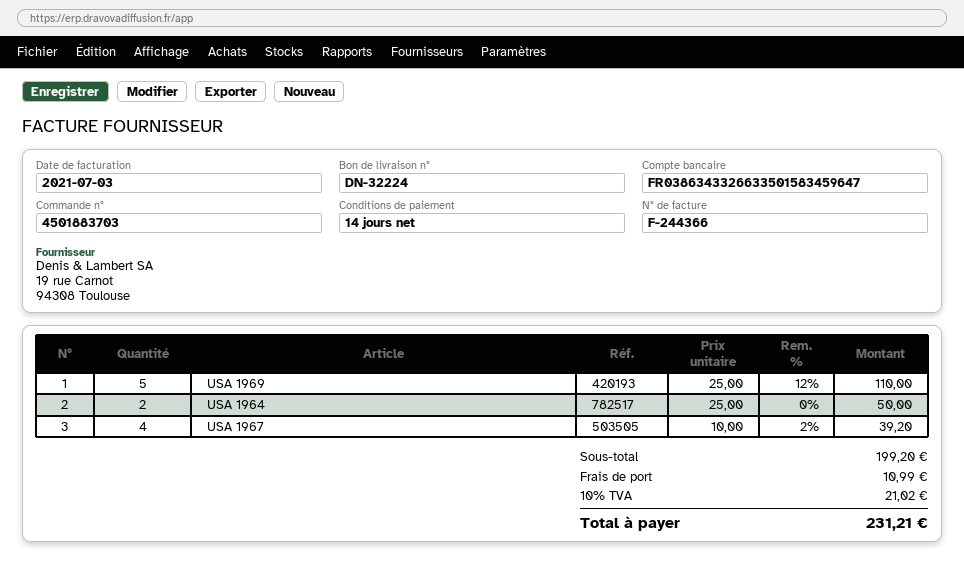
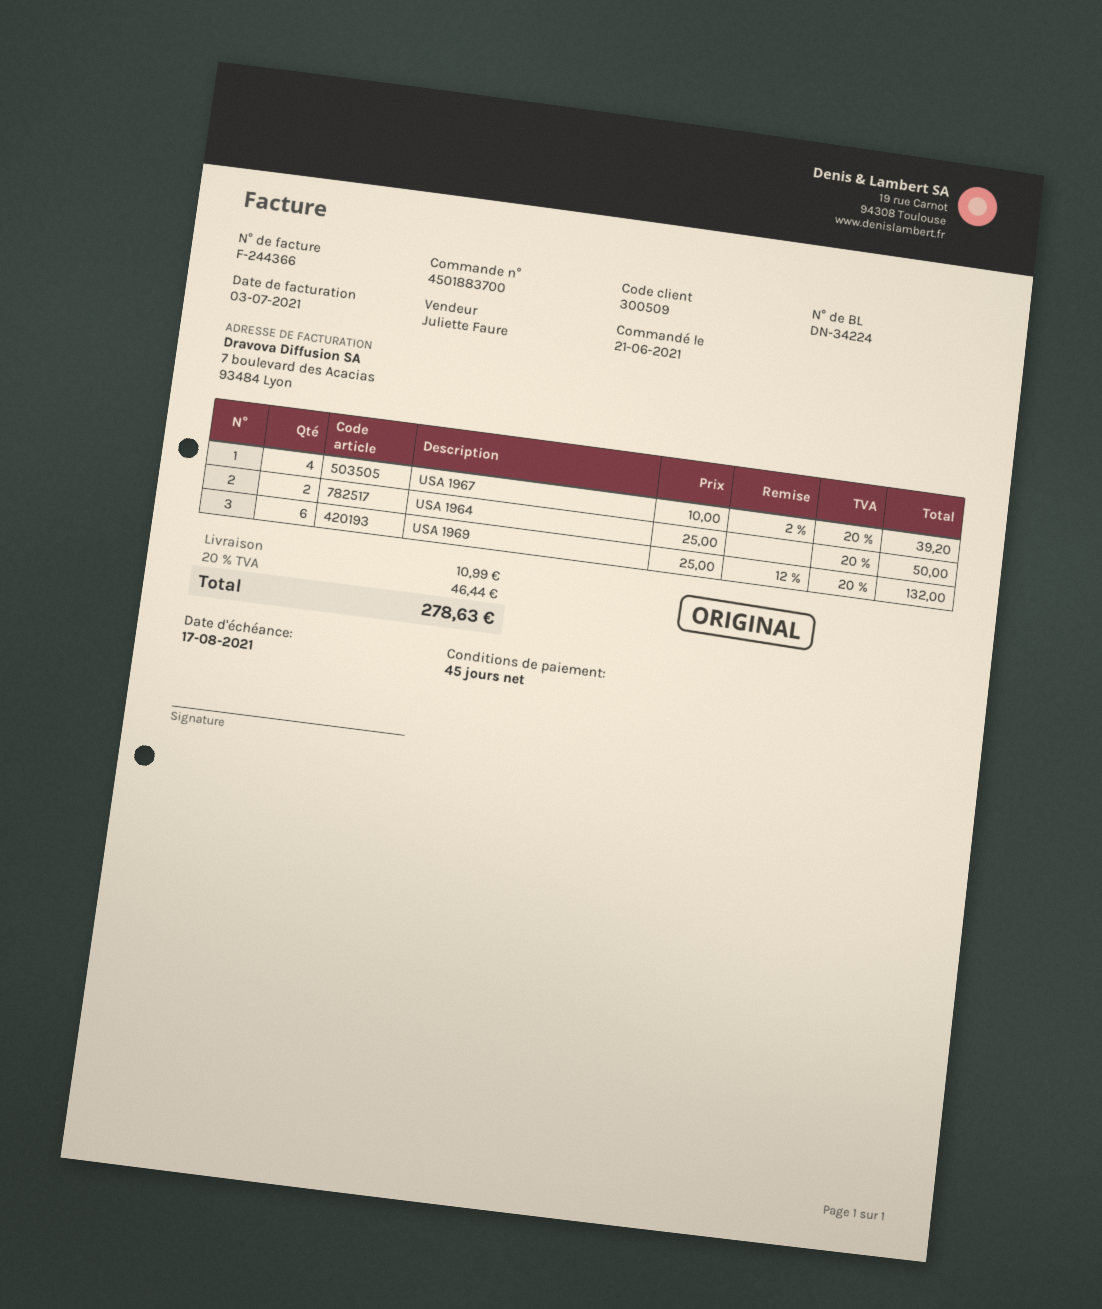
order number: 4501883703 -> 4501883700
delivery note number: DN-32224 -> DN-34224
payment terms: 14 days -> 45 days
USA 1969: 5 x 25.00 - 12% = 110.00 -> 6 x 25.00 - 12% = 132.00
tax: 10% = 21.02 -> 20% = 46.44
total: 231.21 -> 278.63

